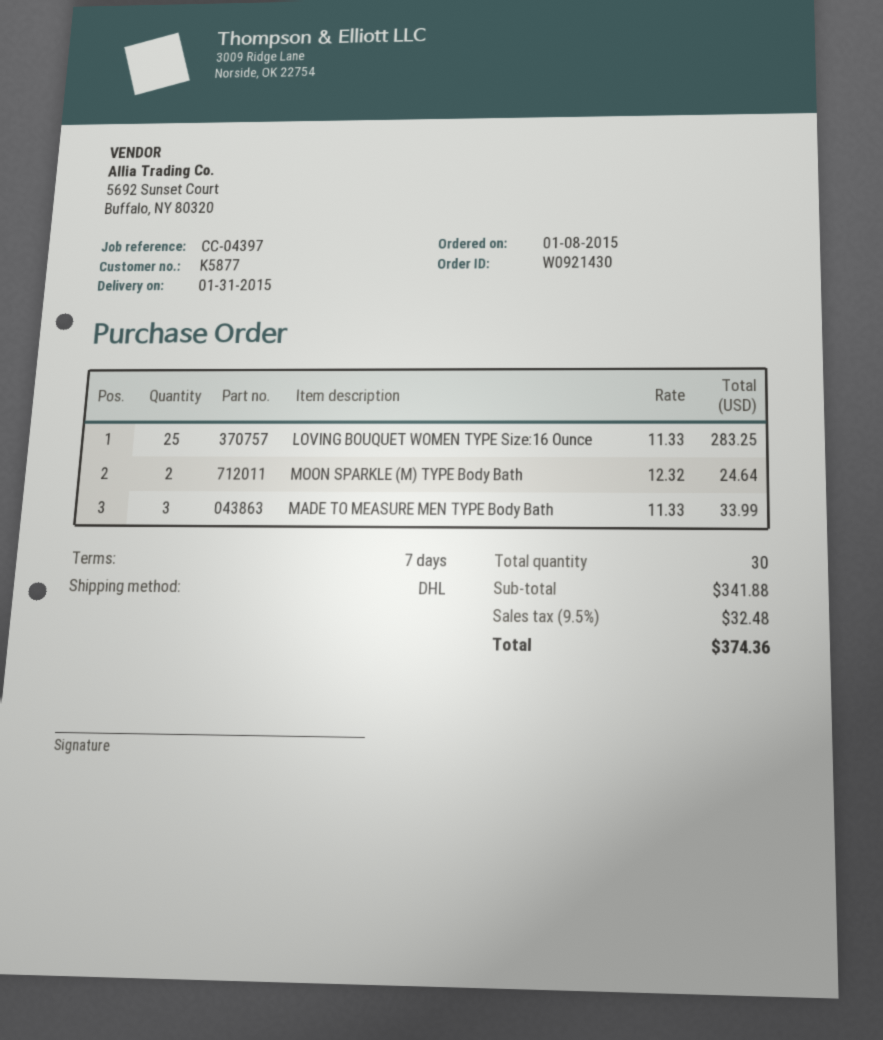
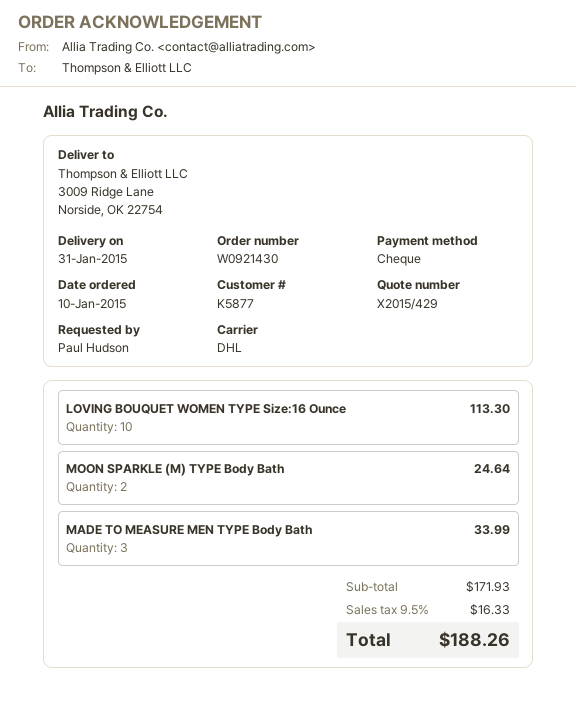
order date: 2015-01-08 -> 2015-01-10
LOVING BOUQUET WOMEN TYPE Size:16 Ounce: 25 for 283.25 -> 10 for 113.30
subtotal: 341.88 -> 171.93
tax: 9.5% = 32.48 -> 9.5% = 16.33
total: 374.36 -> 188.26

